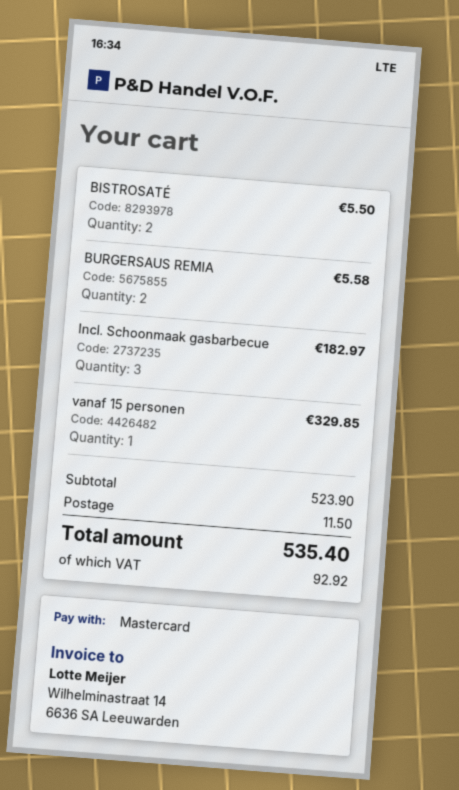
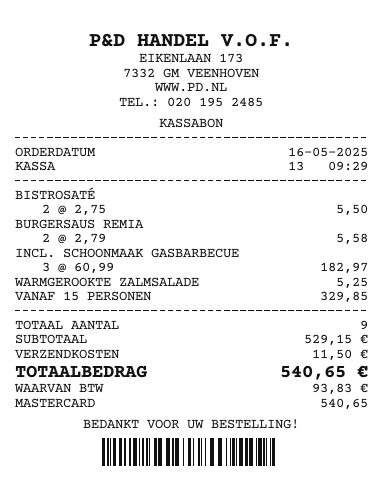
WARMGEROOKTE ZALMSALADE: none -> 1 for 5.25
subtotal: 523.90 -> 529.15
tax: 92.92 -> 93.83
total: 535.40 -> 540.65

